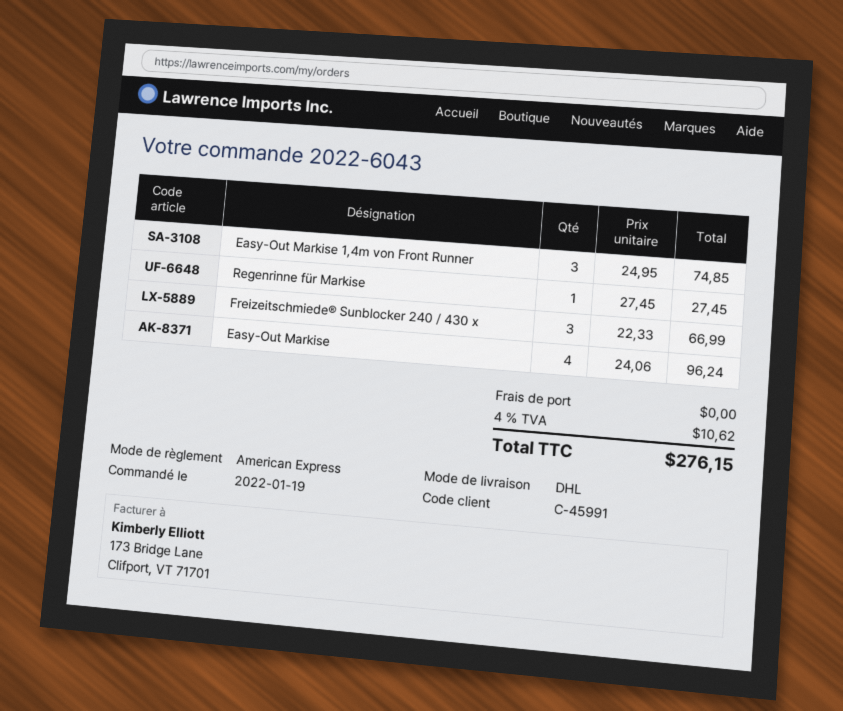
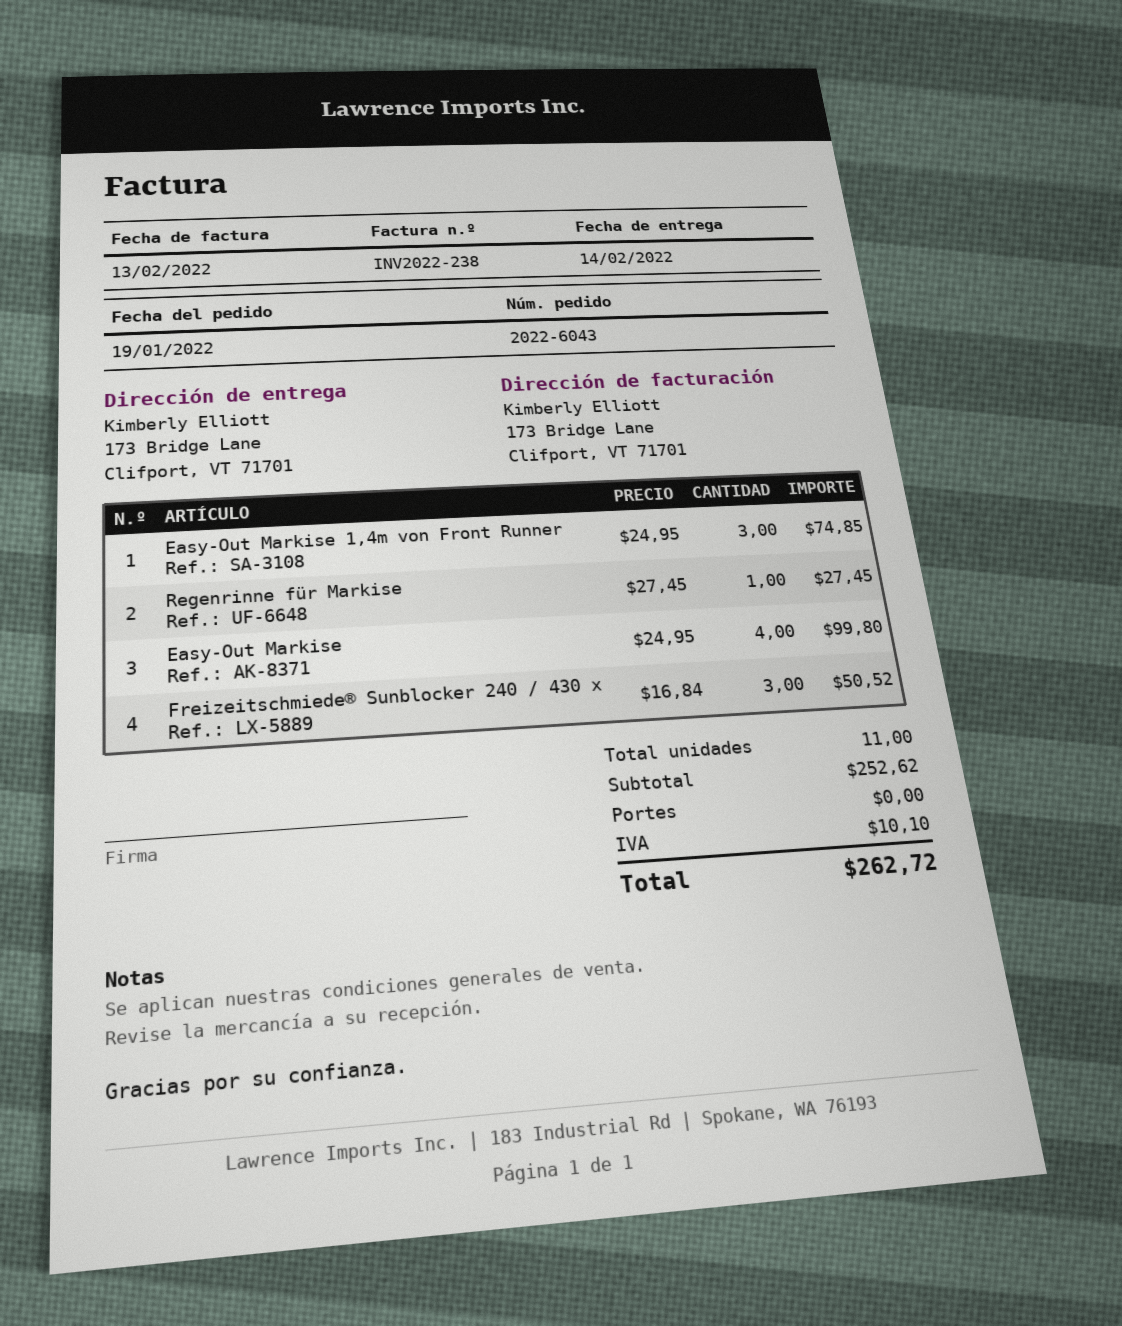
Freizeitschmiede® Sunblocker 240 / 430 x: 3 x 22.33 = 66.99 -> 3 x 16.84 = 50.52
Easy-Out Markise: 4 x 24.06 = 96.24 -> 4 x 24.95 = 99.80
tax: 10.62 -> 10.10
total: 276.15 -> 262.72

